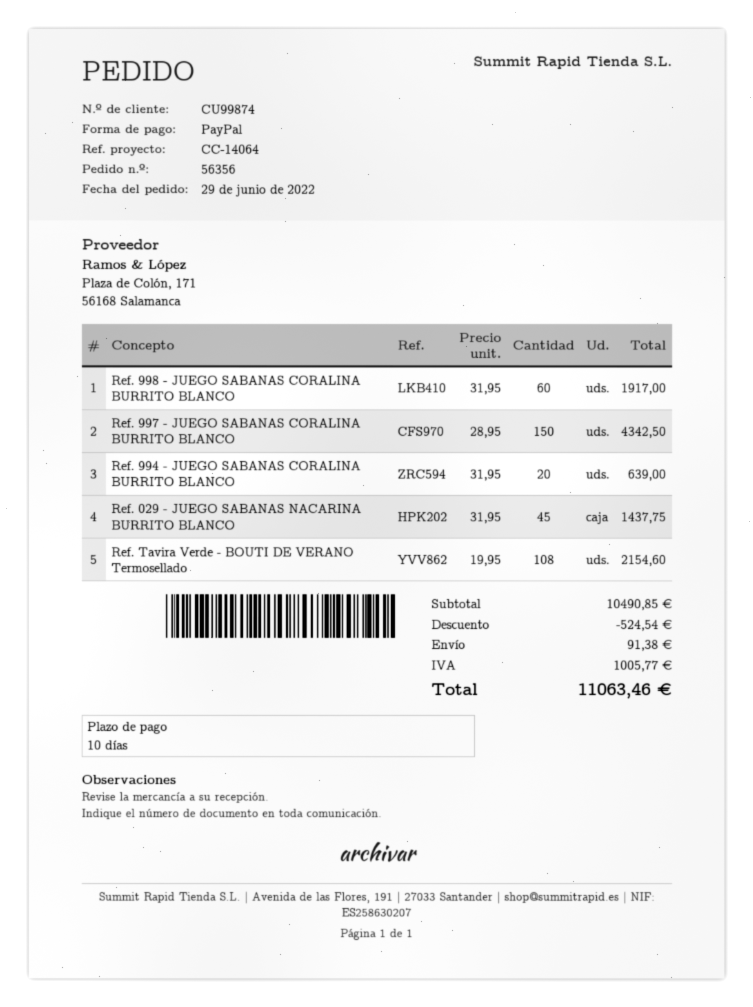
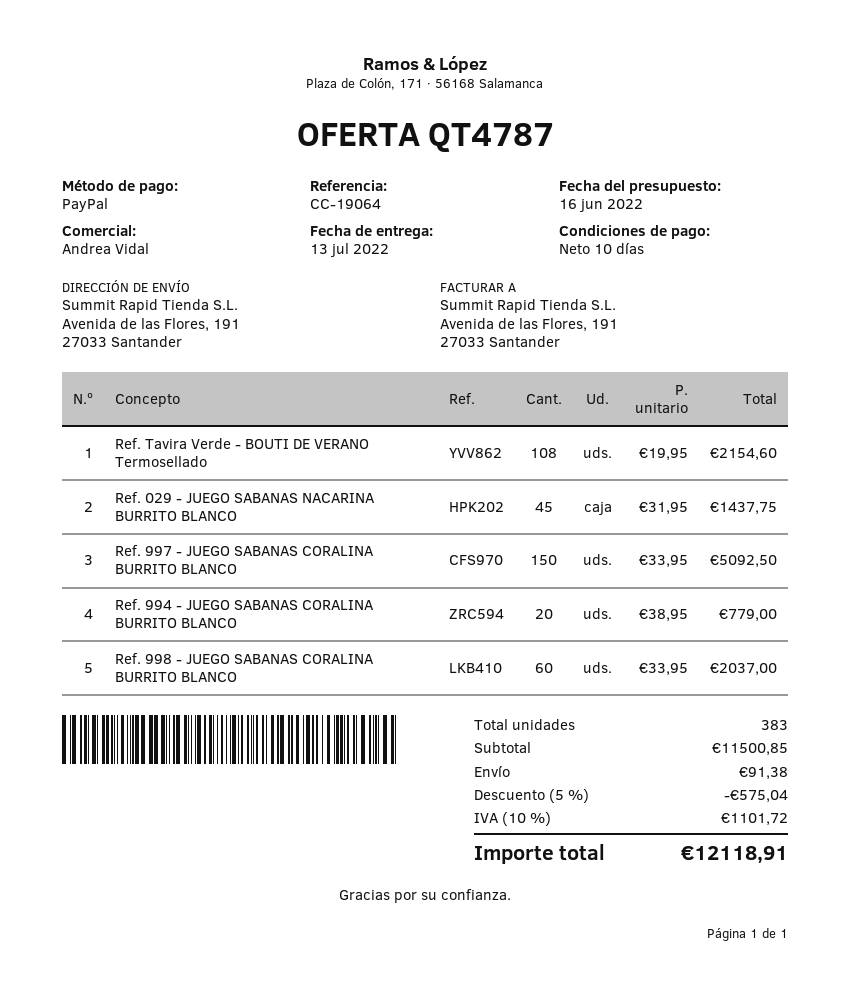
reference: CC-14064 -> CC-19064
Ref. 998 - JUEGO SABANAS CORALINA BURRITO BLANCO: 60 x 31.95 = 1917.00 -> 60 x 33.95 = 2037.00
Ref. 997 - JUEGO SABANAS CORALINA BURRITO BLANCO: 150 x 28.95 = 4342.50 -> 150 x 33.95 = 5092.50
Ref. 994 - JUEGO SABANAS CORALINA BURRITO BLANCO: 20 x 31.95 = 639.00 -> 20 x 38.95 = 779.00
subtotal: 10490.85 -> 11500.85
discount: 524.54 -> 575.04
tax: 1005.77 -> 1101.72
total: 11063.46 -> 12118.91

